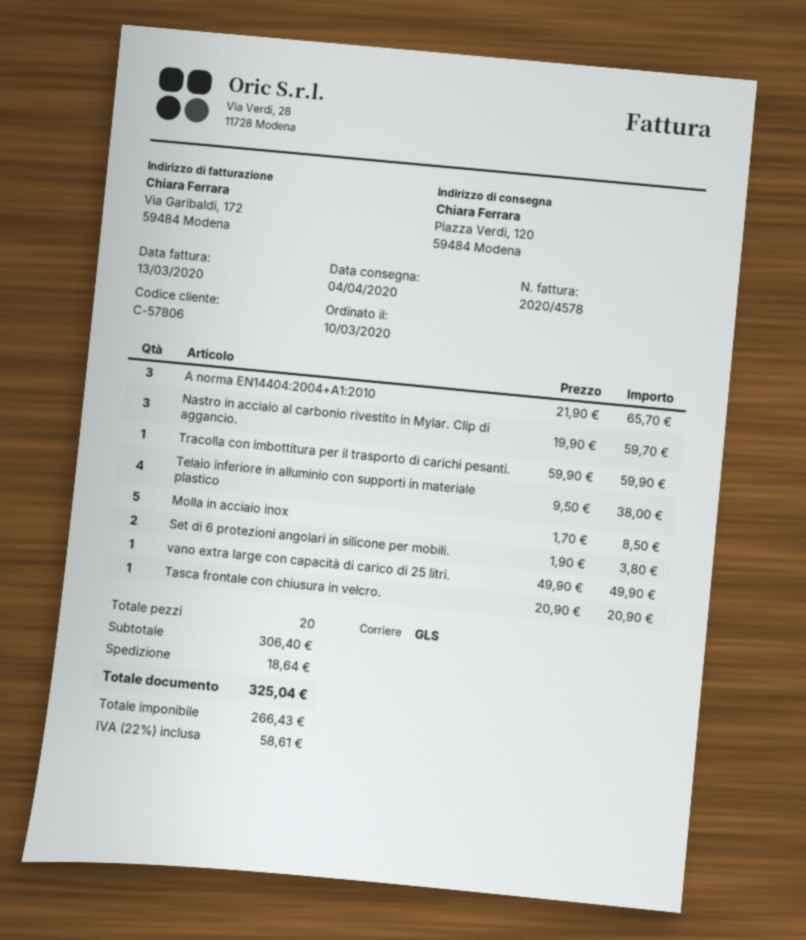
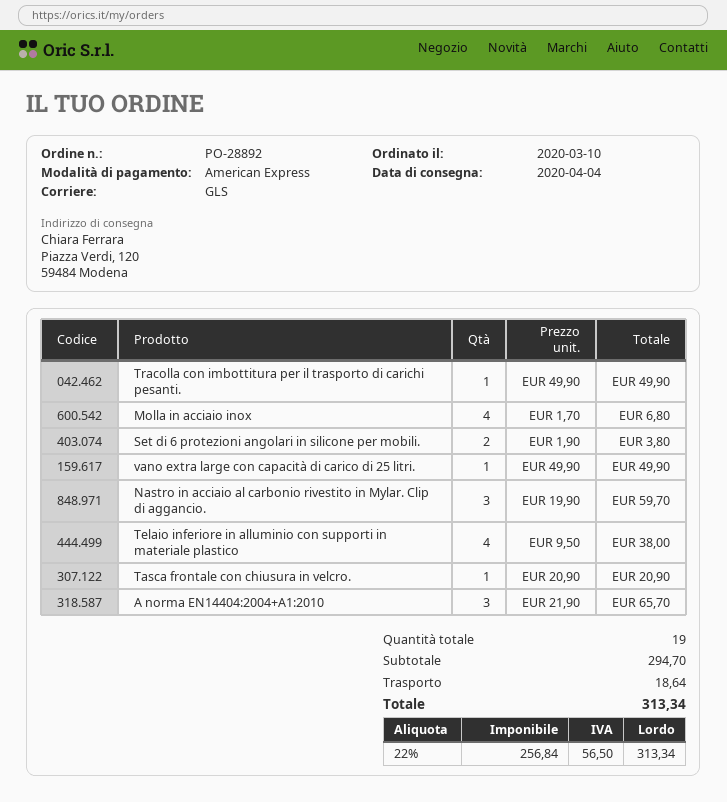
Tracolla con imbottitura per il trasporto di carichi pesanti.: 1 x 59.90 = 59.90 -> 1 x 49.90 = 49.90
Molla in acciaio inox: 5 x 1.70 = 8.50 -> 4 x 1.70 = 6.80
total quantity: 20 -> 19
subtotal: 306.40 -> 294.70
net: 266.43 -> 256.84
tax: 22% = 58.61 -> 22% = 56.50
total: 325.04 -> 313.34

